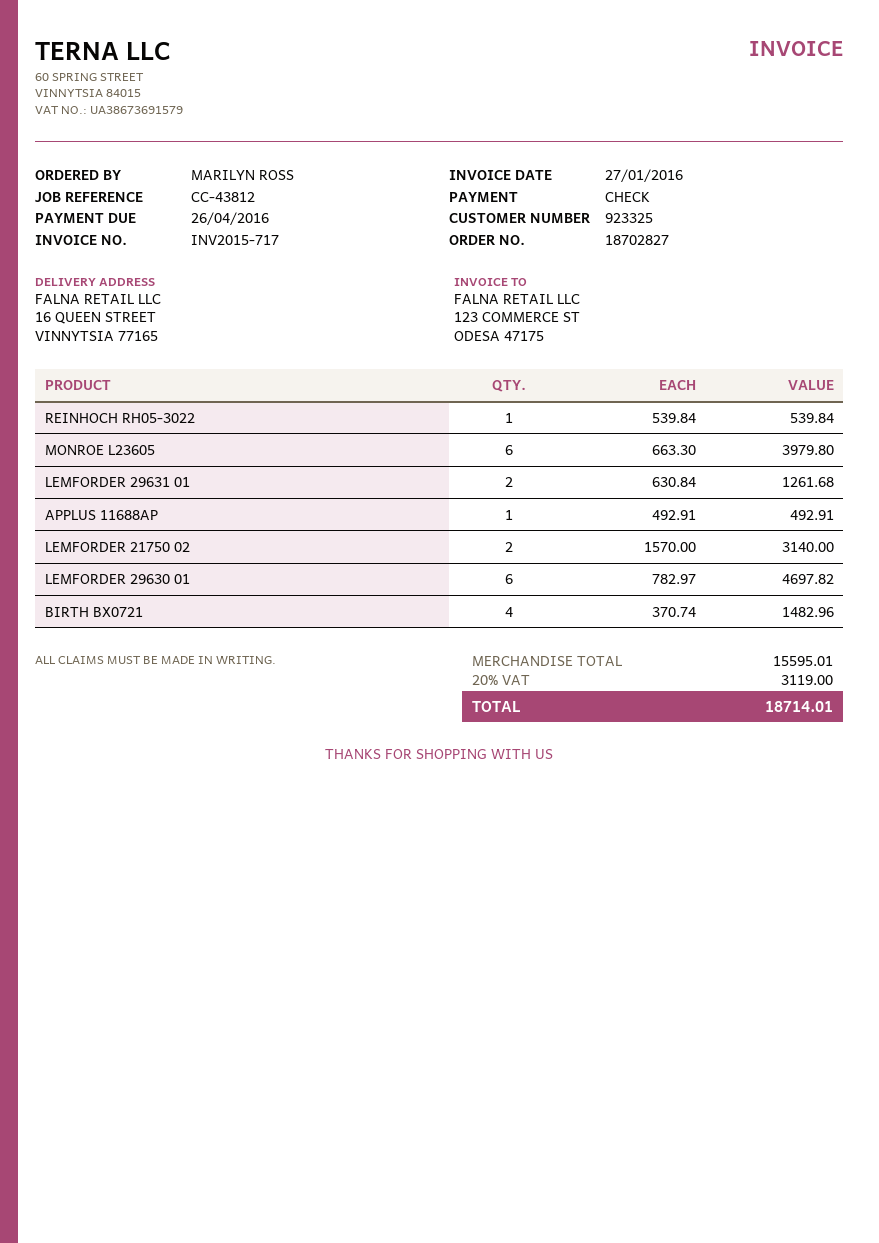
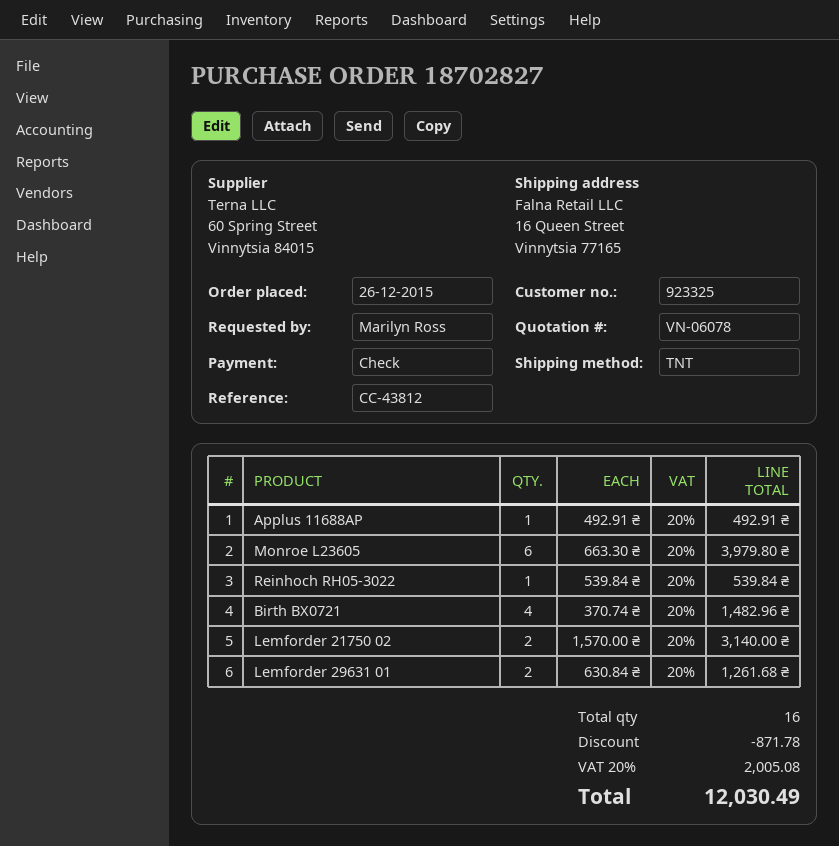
LEMFORDER 29630 01: 6 x 782.97 = 4697.82 -> none
discount: none -> 871.78
tax: 20% = 3119.00 -> 20% = 2005.08
total: 18714.01 -> 12030.49

